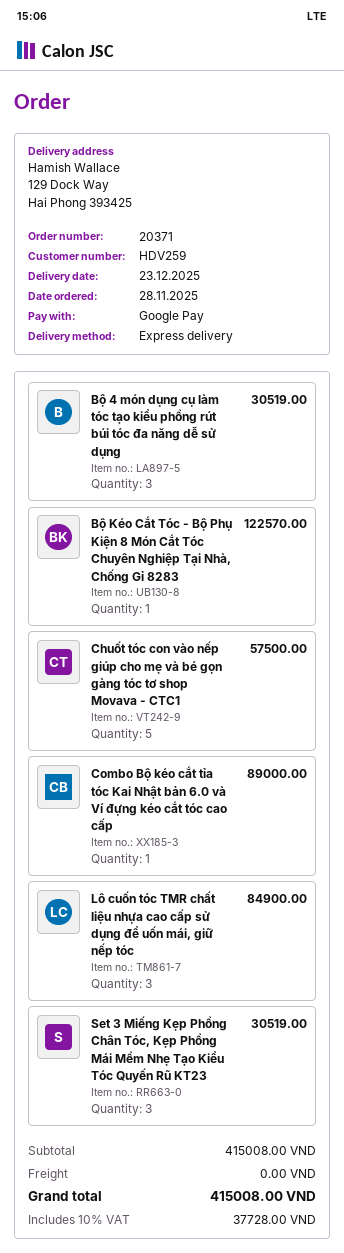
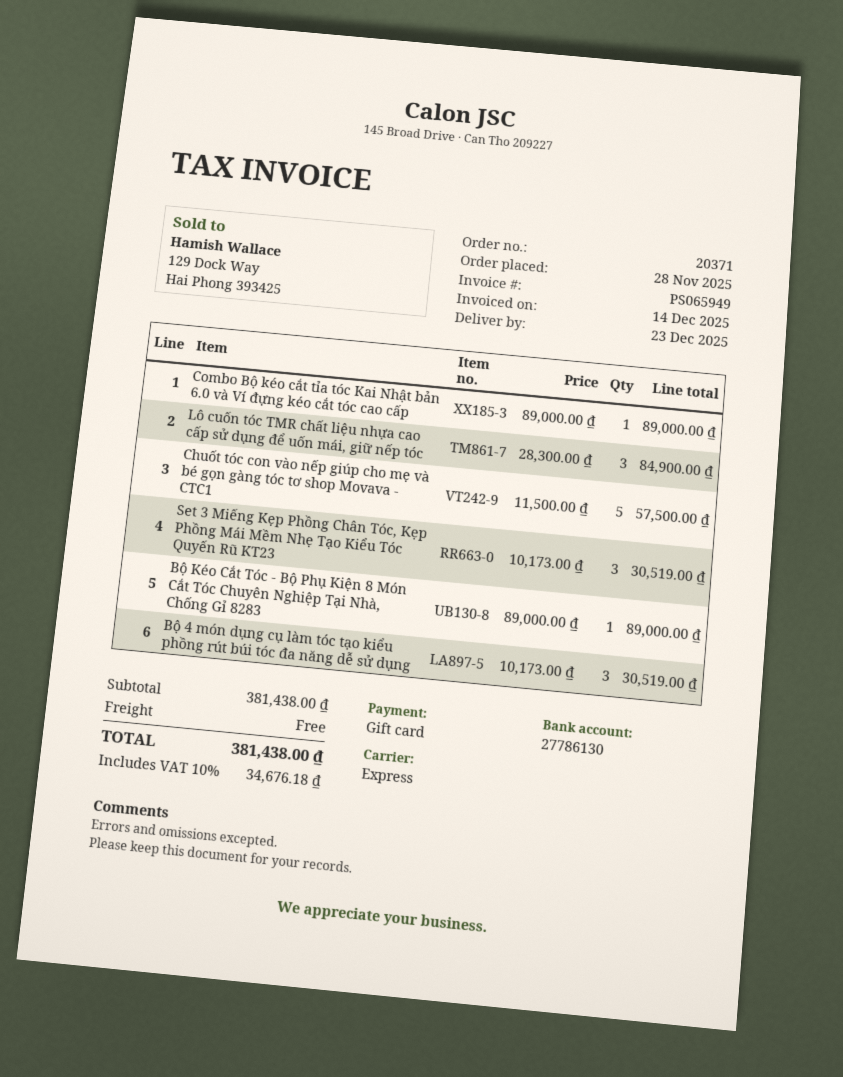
payment method: Google Pay -> gift card
Bộ Kéo Cắt Tóc - Bộ Phụ Kiện 8 Món Cắt Tóc Chuyên Nghiệp Tại Nhà, Chống Gỉ 8283: 1 for 122570.00 -> 1 for 89000.00
subtotal: 415008.00 -> 381438.00
tax: 10% = 37728.00 -> 10% = 34676.18
total: 415008.00 -> 381438.00

